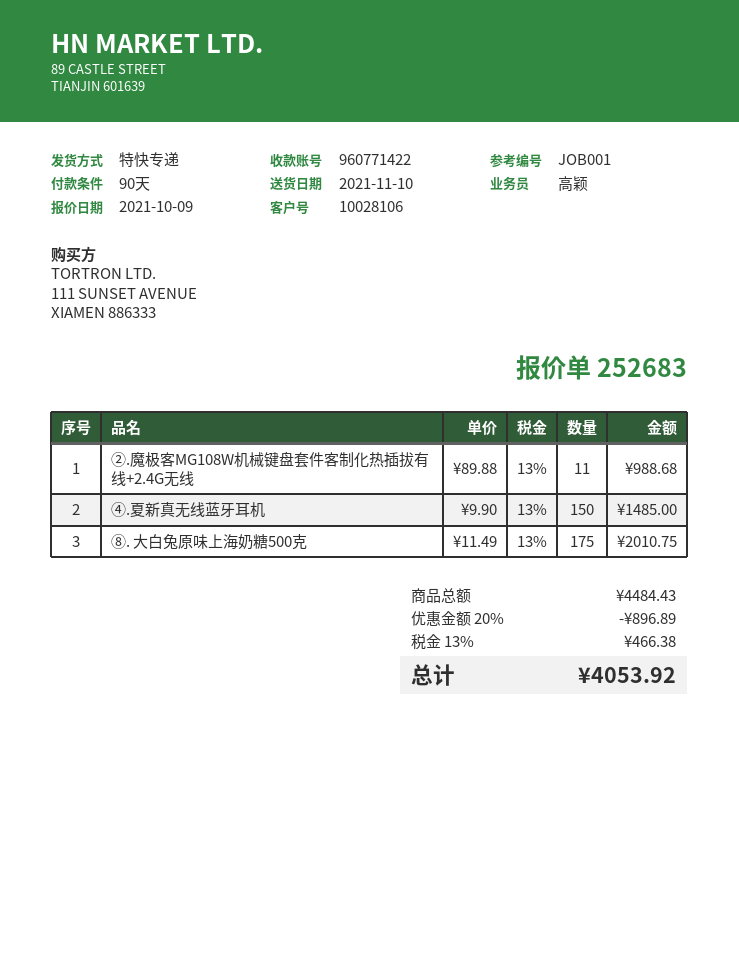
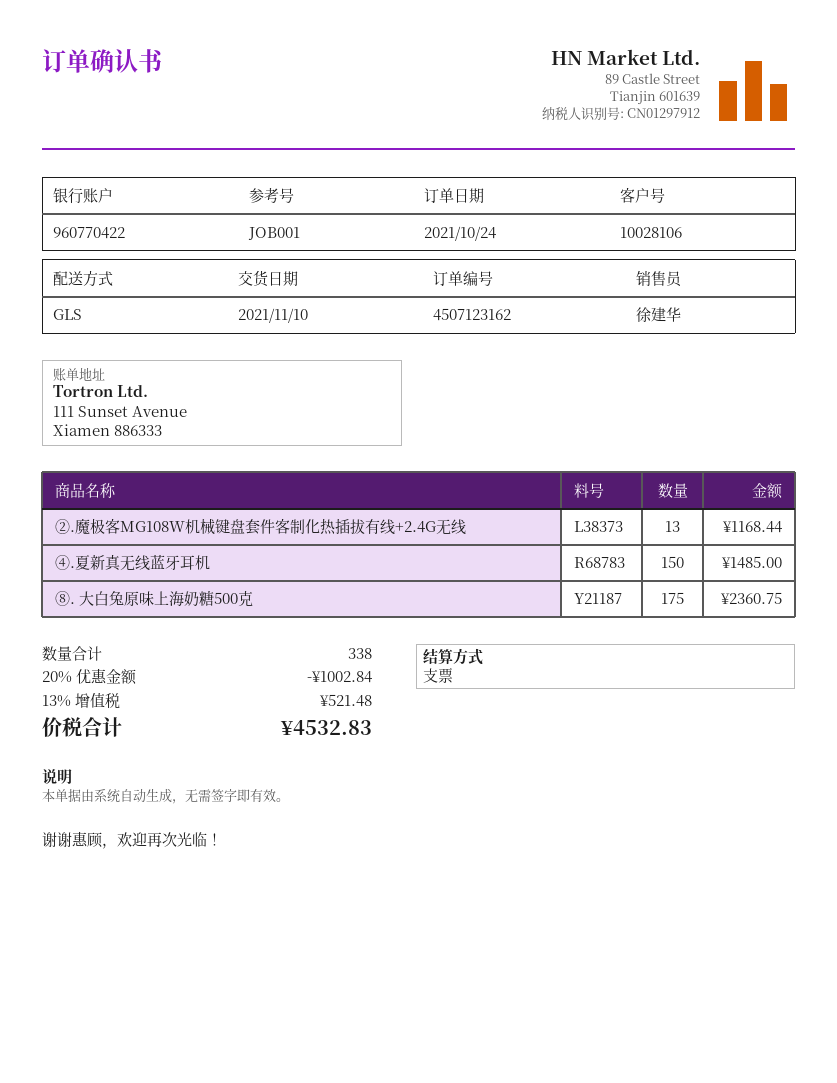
sales rep: 高颖 -> 徐建华
bank account: 960771422 -> 960770422
shipping method: express -> GLS
②.魔极客MG108W机械键盘套件客制化热插拔有线+2.4G无线: 11 for 988.68 -> 13 for 1168.44
⑧. 大白兔原味上海奶糖500克: 175 for 2010.75 -> 175 for 2360.75
discount: 20% = 896.89 -> 20% = 1002.84
tax: 13% = 466.38 -> 13% = 521.48
total: 4053.92 -> 4532.83

